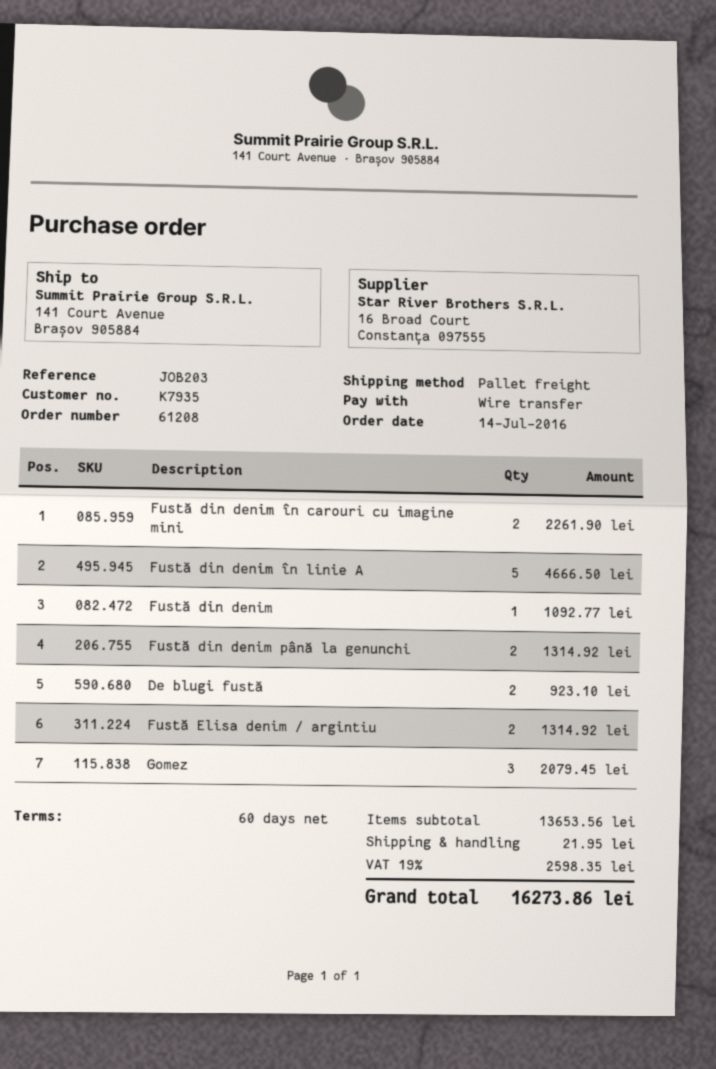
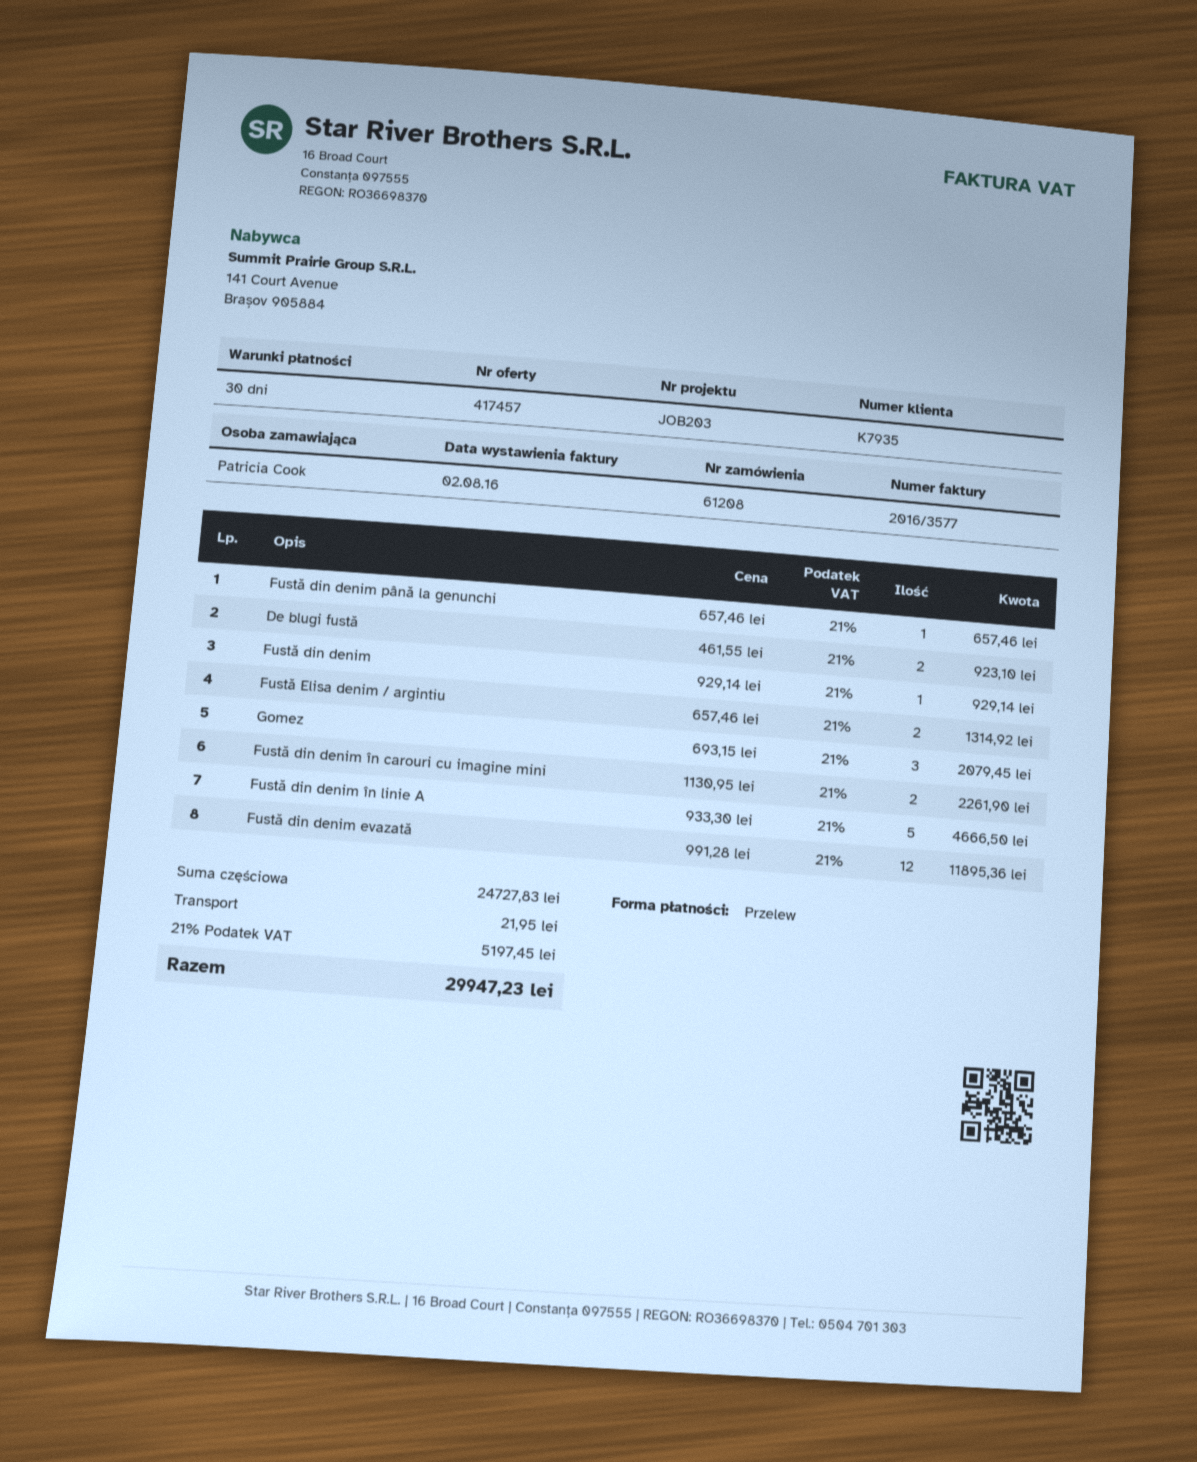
payment terms: 60 days -> 30 days
Fustă din denim: 1 for 1092.77 -> 1 for 929.14
Fustă din denim până la genunchi: 2 for 1314.92 -> 1 for 657.46
Fustă din denim evazată: none -> 12 for 11895.36
subtotal: 13653.56 -> 24727.83
tax: 19% = 2598.35 -> 21% = 5197.45
total: 16273.86 -> 29947.23

